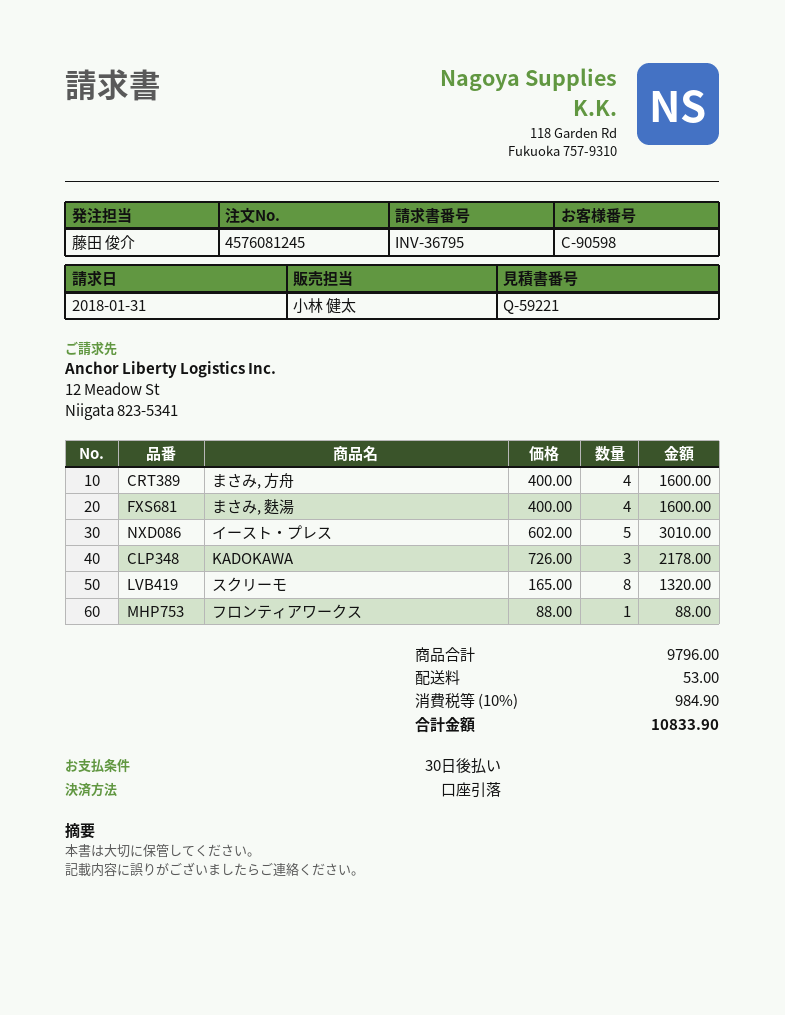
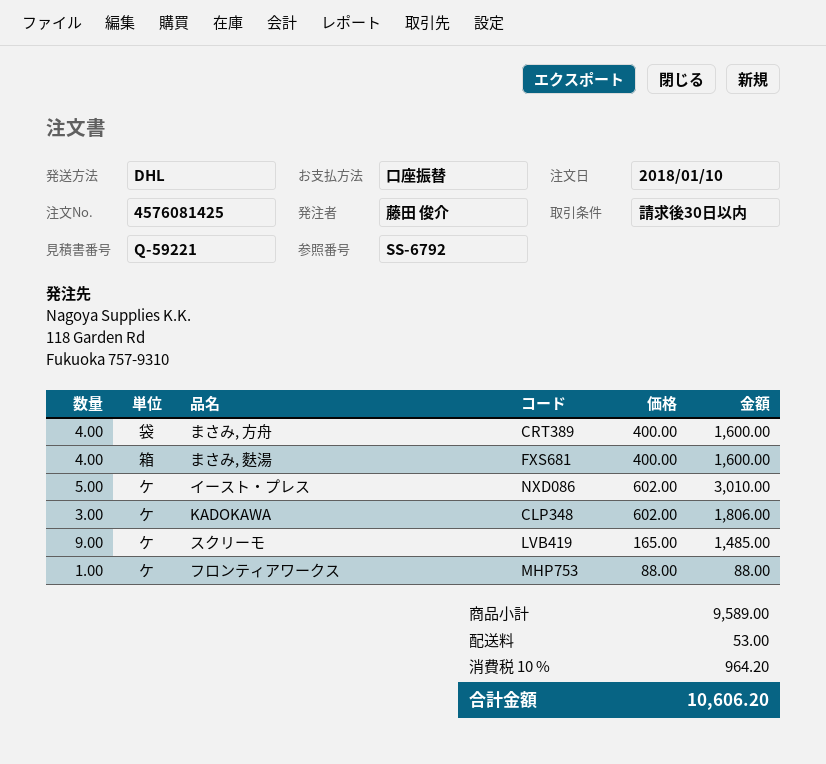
order number: 4576081245 -> 4576081425
KADOKAWA: 3 x 726.00 = 2178.00 -> 3 x 602.00 = 1806.00
スクリーモ: 8 x 165.00 = 1320.00 -> 9 x 165.00 = 1485.00
subtotal: 9796.00 -> 9589.00
tax: 10% = 984.90 -> 10% = 964.20
total: 10833.90 -> 10606.20

